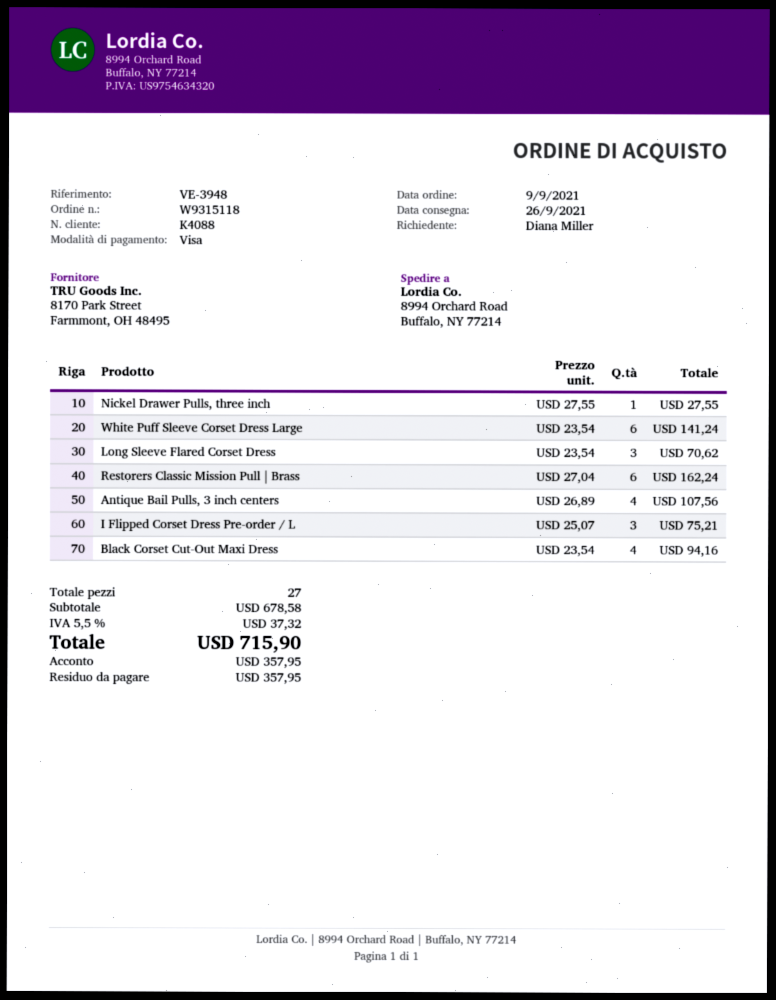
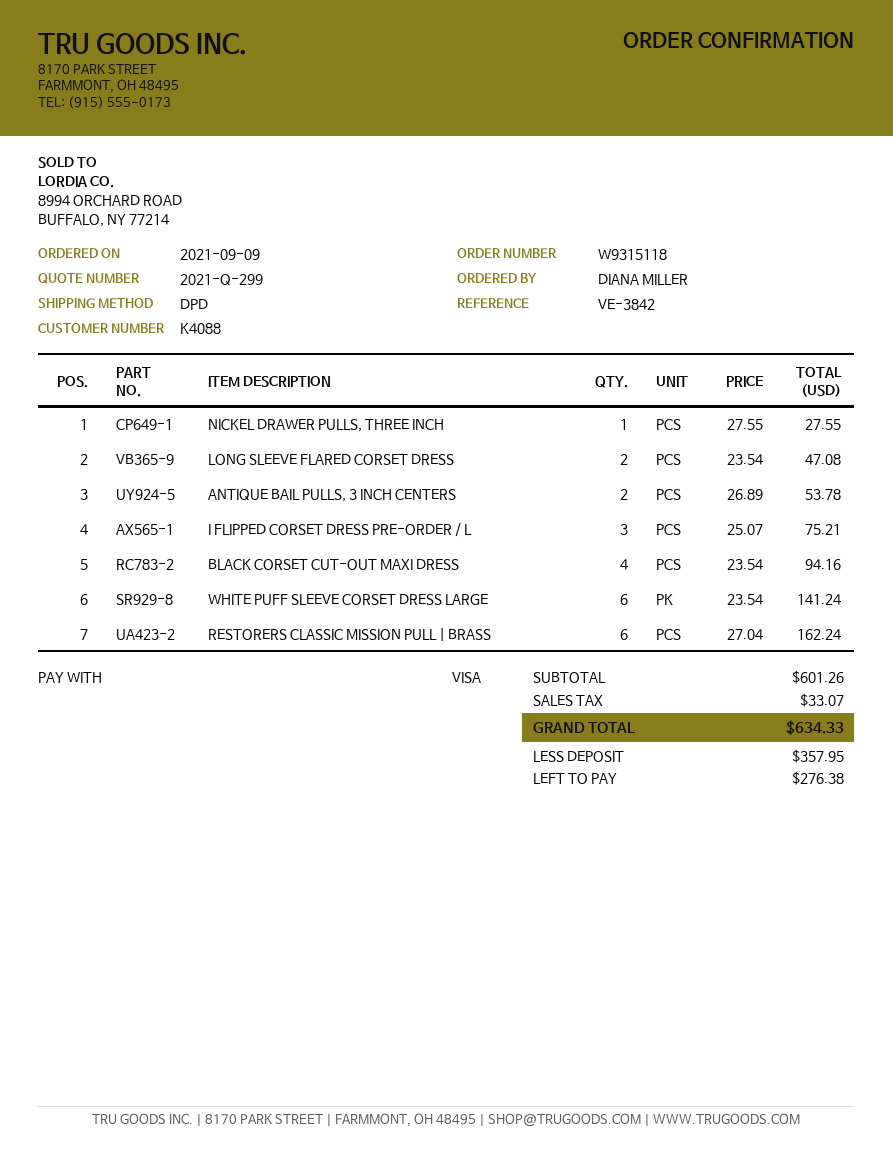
reference: VE-3948 -> VE-3842
Long Sleeve Flared Corset Dress: 3 x 23.54 = 70.62 -> 2 x 23.54 = 47.08
Antique Bail Pulls, 3 inch centers: 4 x 26.89 = 107.56 -> 2 x 26.89 = 53.78
subtotal: 678.58 -> 601.26
tax: 37.32 -> 33.07
total: 715.90 -> 634.33
balance: 357.95 -> 276.38

